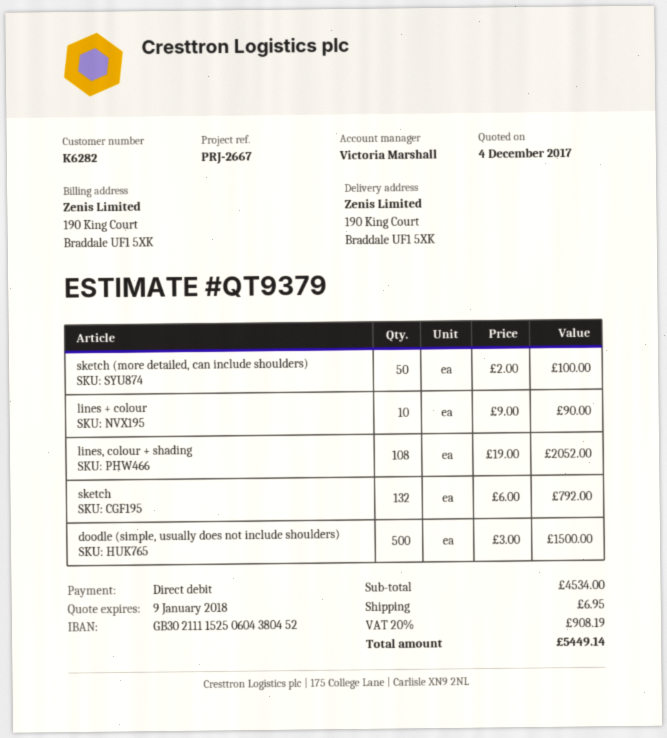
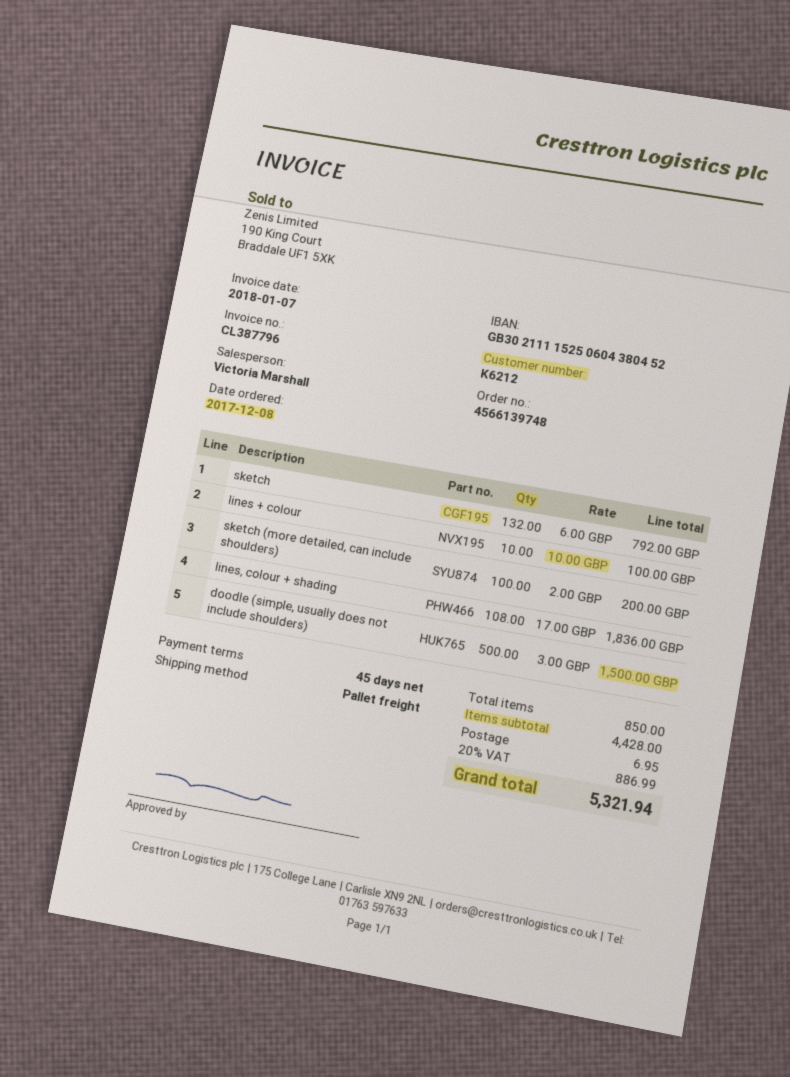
customer number: K6282 -> K6212
sketch (more detailed, can include shoulders): 50 x 2.00 = 100.00 -> 100 x 2.00 = 200.00
lines + colour: 10 x 9.00 = 90.00 -> 10 x 10.00 = 100.00
lines, colour + shading: 108 x 19.00 = 2052.00 -> 108 x 17.00 = 1836.00
subtotal: 4534.00 -> 4428.00
tax: 20% = 908.19 -> 20% = 886.99
total: 5449.14 -> 5321.94

